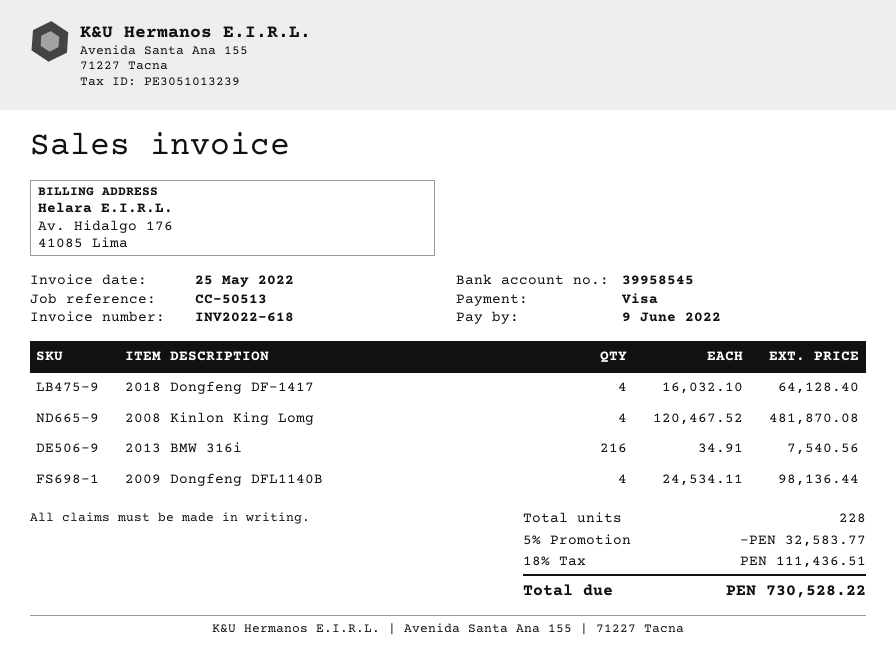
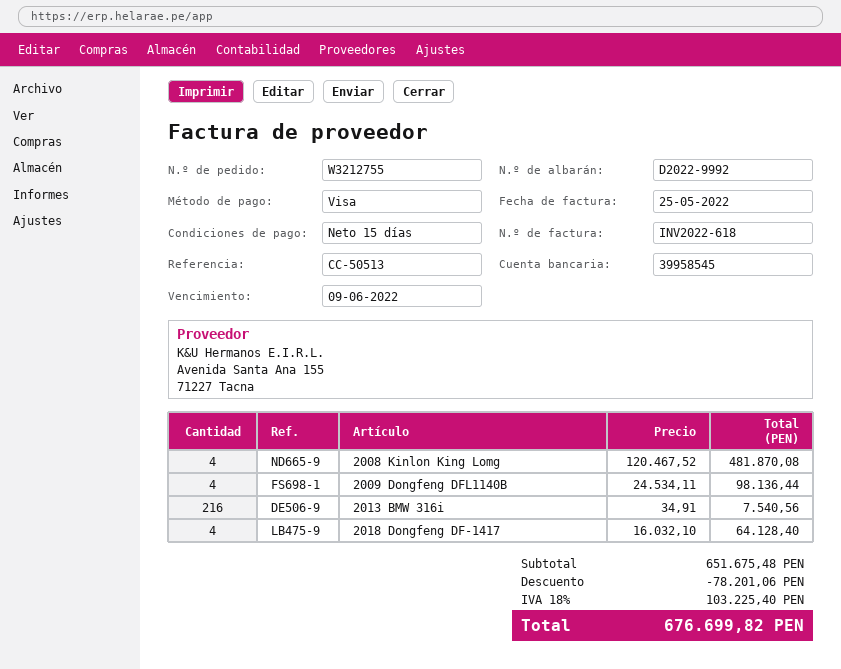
discount: 32583.77 -> 78201.06
tax: 18% = 111436.51 -> 18% = 103225.40
total: 730528.22 -> 676699.82

